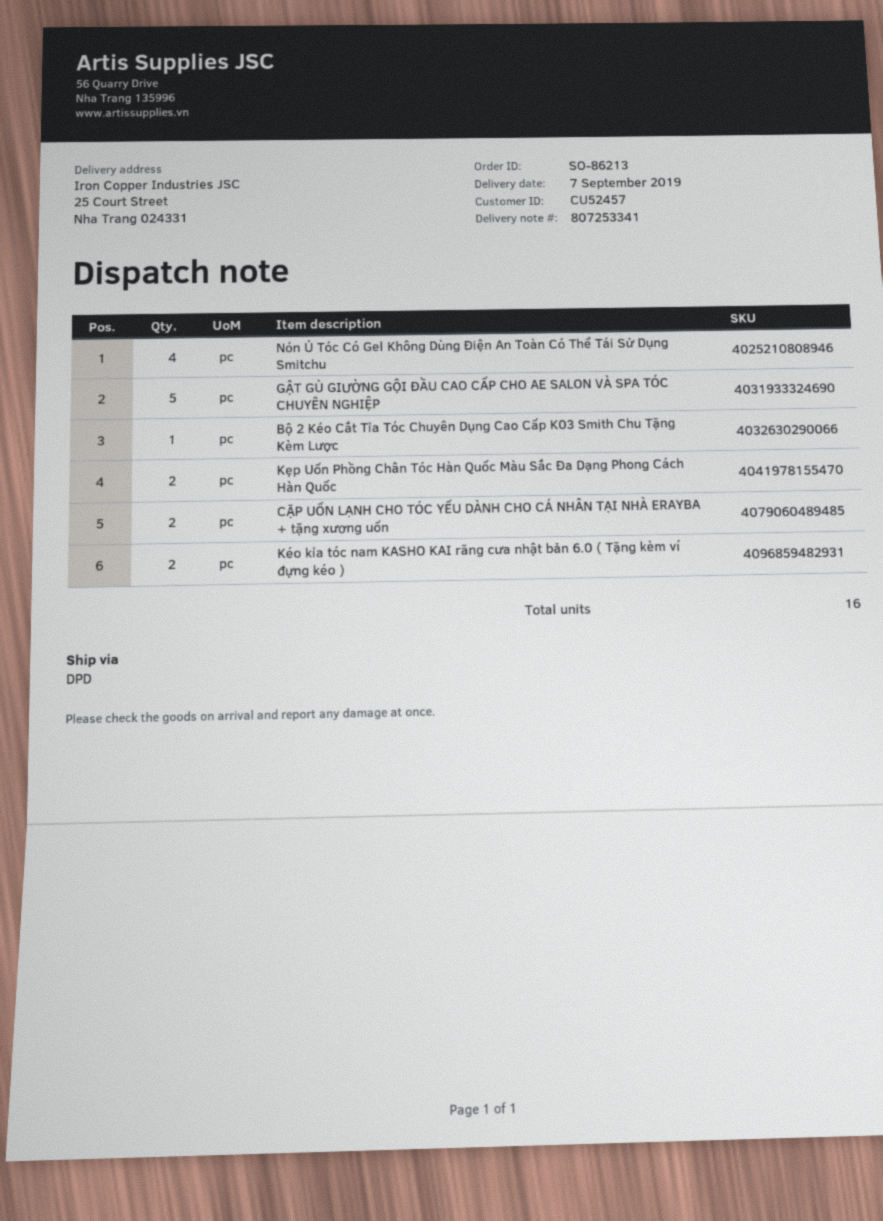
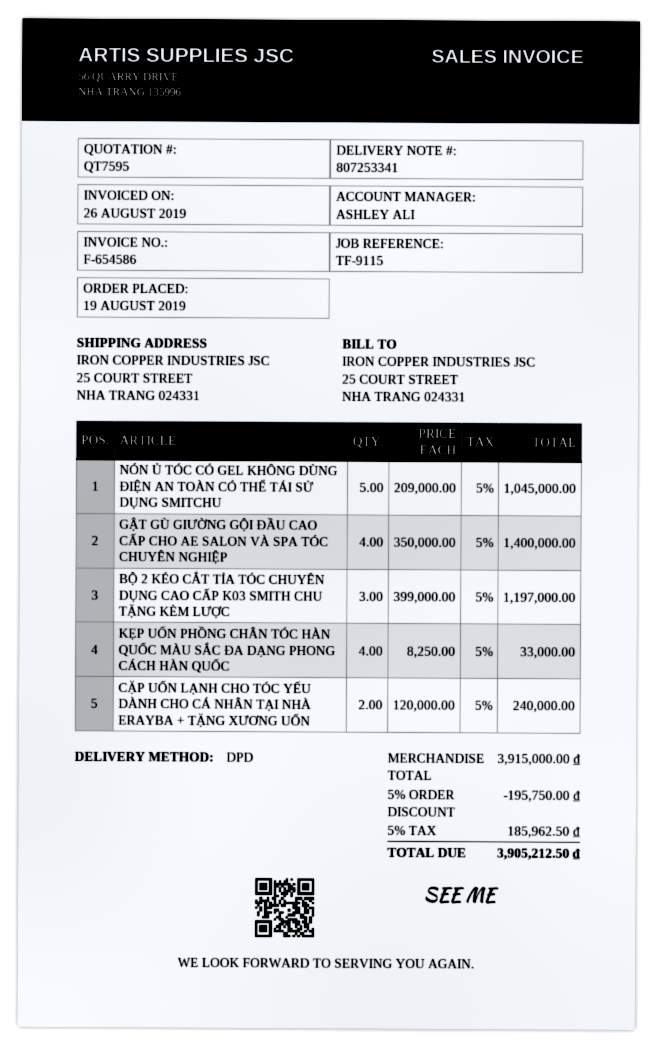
Nón Ủ Tóc Có Gel Không Dùng Điện An Toàn Có Thể Tái Sử Dụng Smitchu: 4 -> 5
GẬT GÙ GIƯỜNG GỘI ĐẦU CAO CẤP CHO AE SALON VÀ SPA TÓC CHUYÊN NGHIỆP: 5 -> 4
Bộ 2 Kéo Cắt Tỉa Tóc Chuyên Dụng Cao Cấp K03 Smith Chu Tặng Kèm Lược: 1 -> 3
Kẹp Uốn Phồng Chân Tóc Hàn Quốc Màu Sắc Đa Dạng Phong Cách Hàn Quốc: 2 -> 4
Kéo kỉa tóc nam KASHO KAI răng cưa nhật bản 6.0 ( Tặng kèm ví đựng kéo ): 2 -> none

